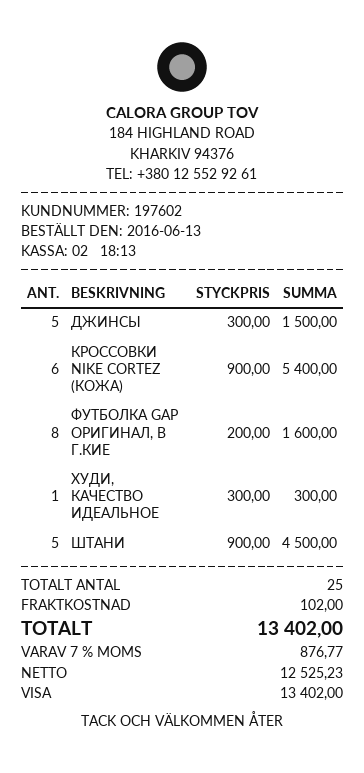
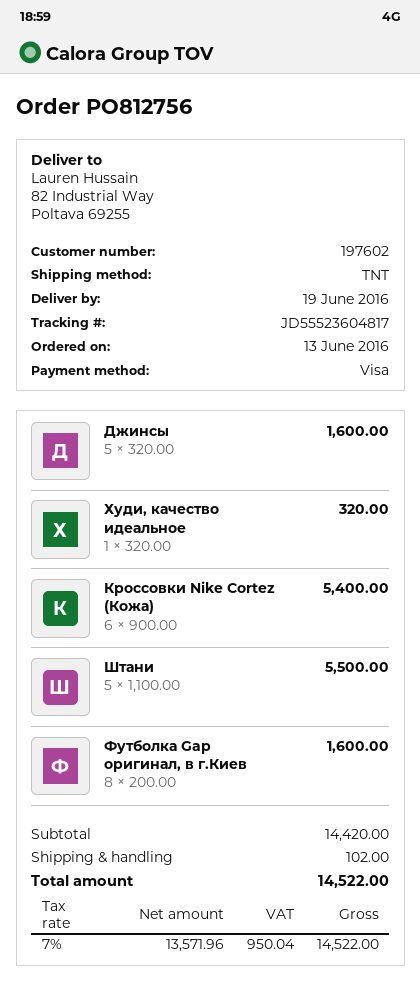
ДЖИНСЫ: 5 x 300.00 = 1500.00 -> 5 x 320.00 = 1600.00
ХУДИ, КАЧЕСТВО ИДЕАЛЬНОЕ: 1 x 300.00 = 300.00 -> 1 x 320.00 = 320.00
ШТАНИ: 5 x 900.00 = 4500.00 -> 5 x 1100.00 = 5500.00
net: 12525.23 -> 13571.96
tax: 7% = 876.77 -> 7% = 950.04
total: 13402.00 -> 14522.00

